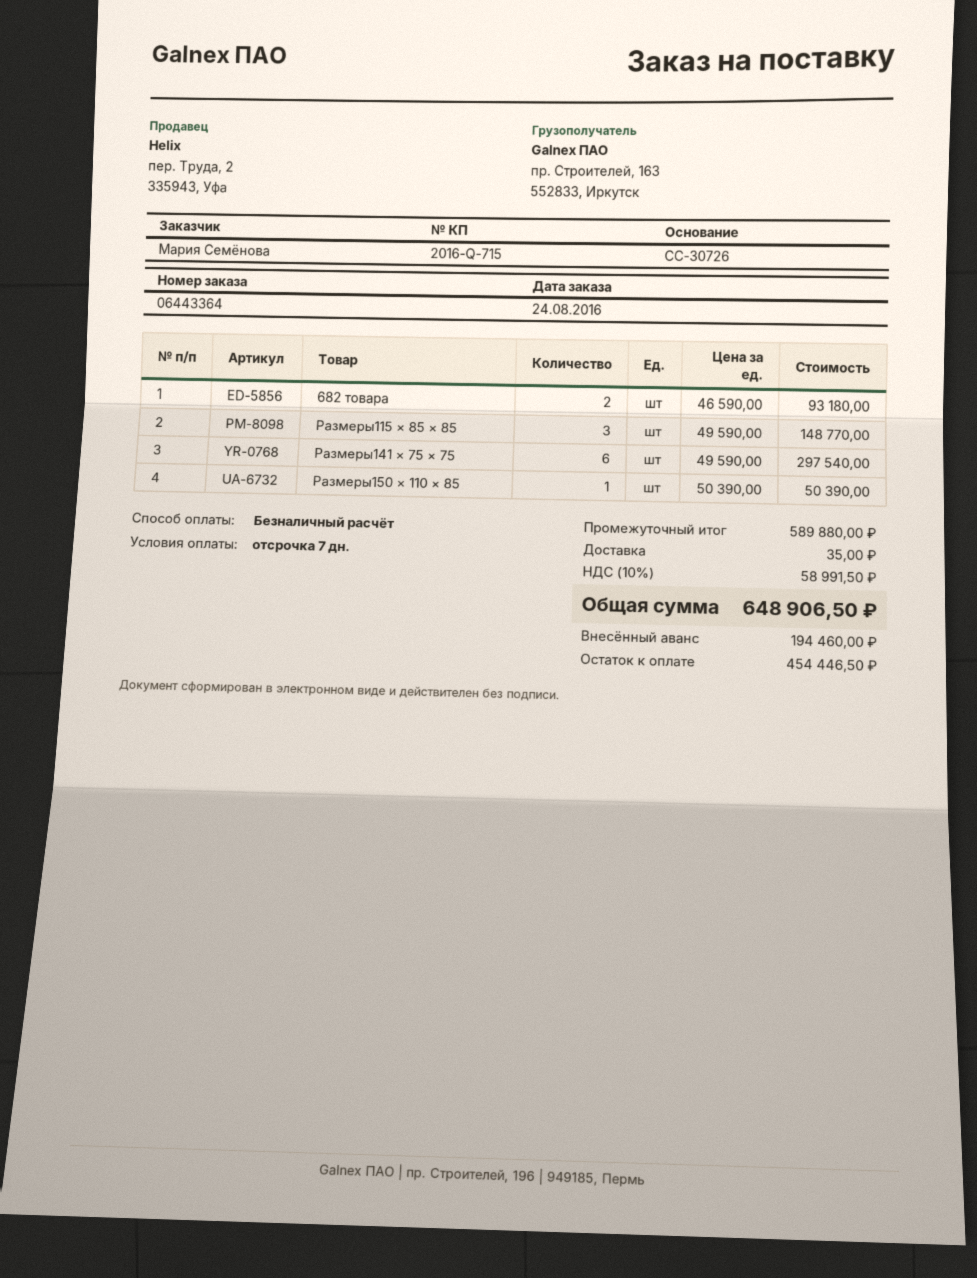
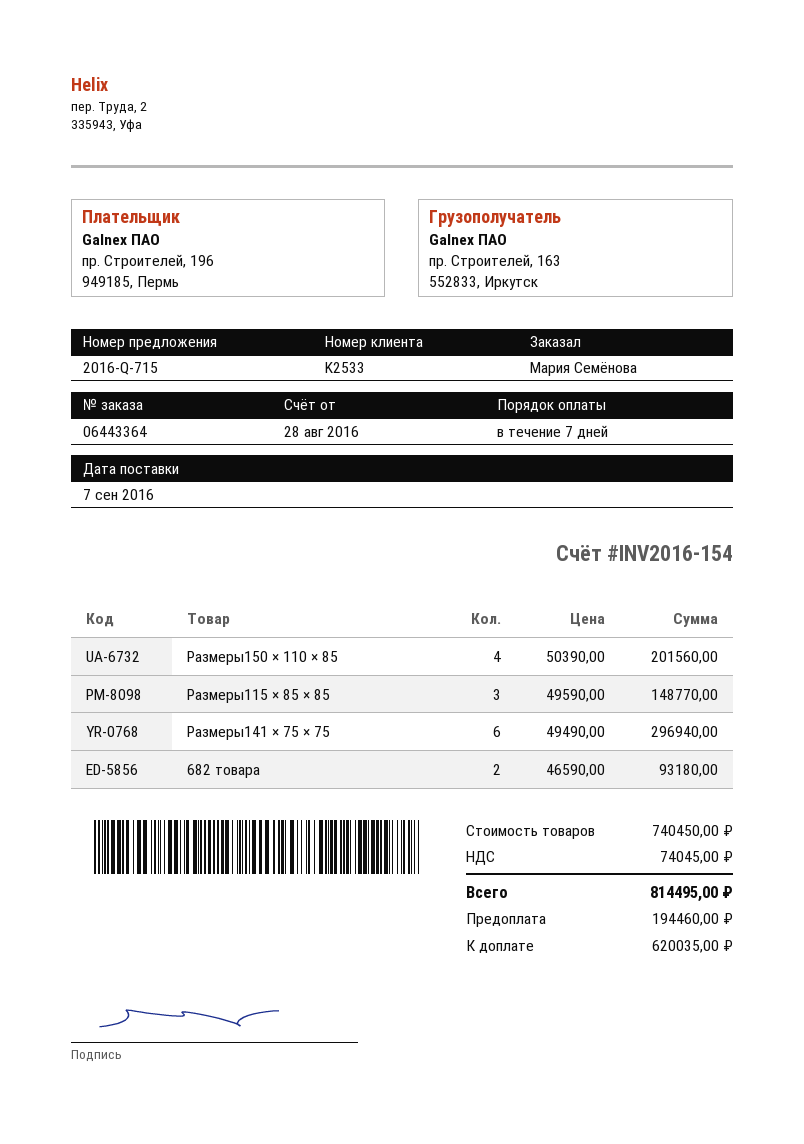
Размеры141 × 75 × 75: 6 x 49590.00 = 297540.00 -> 6 x 49490.00 = 296940.00
Размеры150 × 110 × 85: 1 x 50390.00 = 50390.00 -> 4 x 50390.00 = 201560.00
subtotal: 589880.00 -> 740450.00
shipping: 35.00 -> none
tax: 58991.50 -> 74045.00
total: 648906.50 -> 814495.00
balance: 454446.50 -> 620035.00

